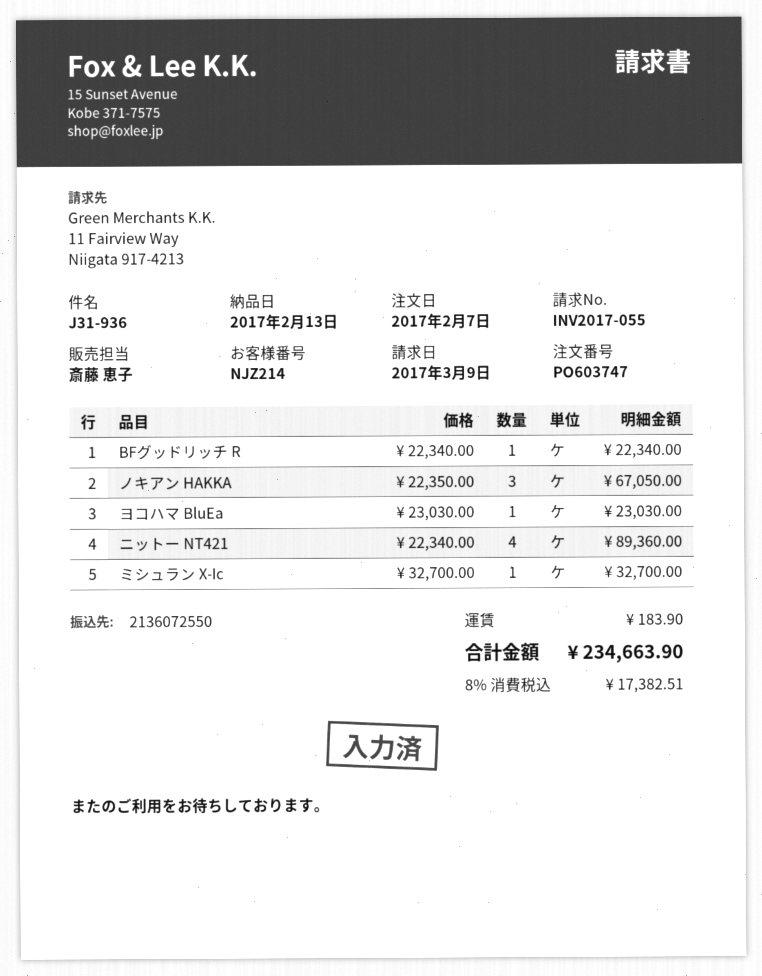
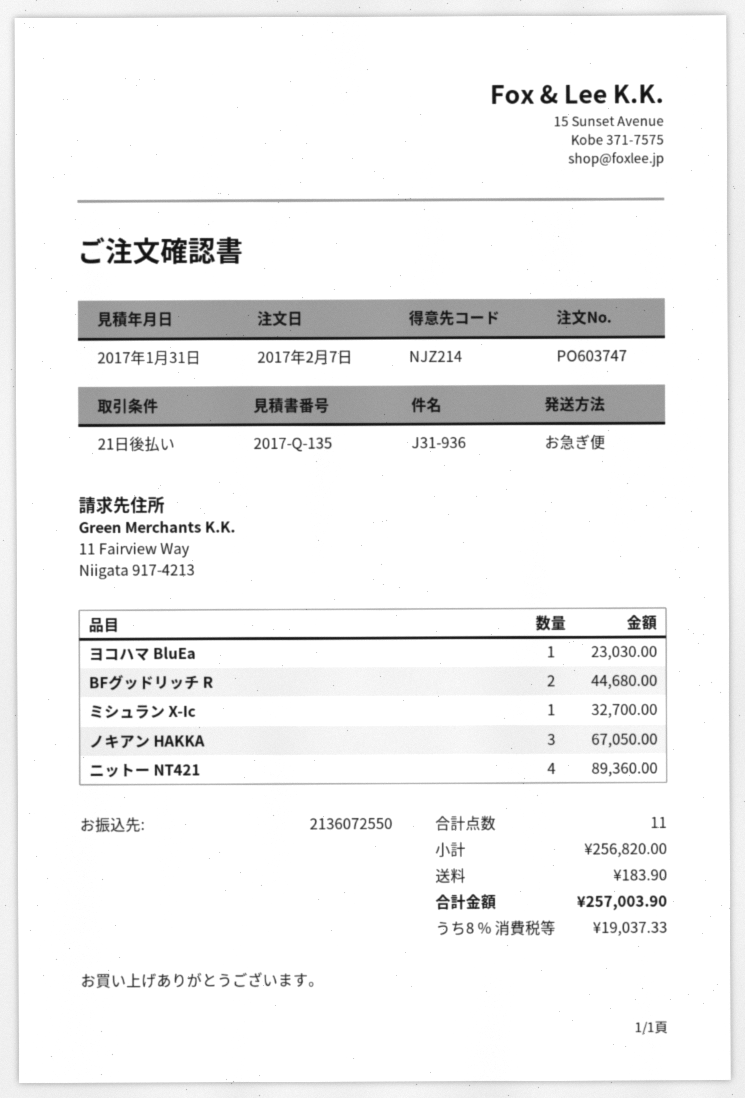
BFグッドリッチ R: 1 for 22340.00 -> 2 for 44680.00
tax: 8% = 17382.51 -> 8% = 19037.33
total: 234663.90 -> 257003.90

